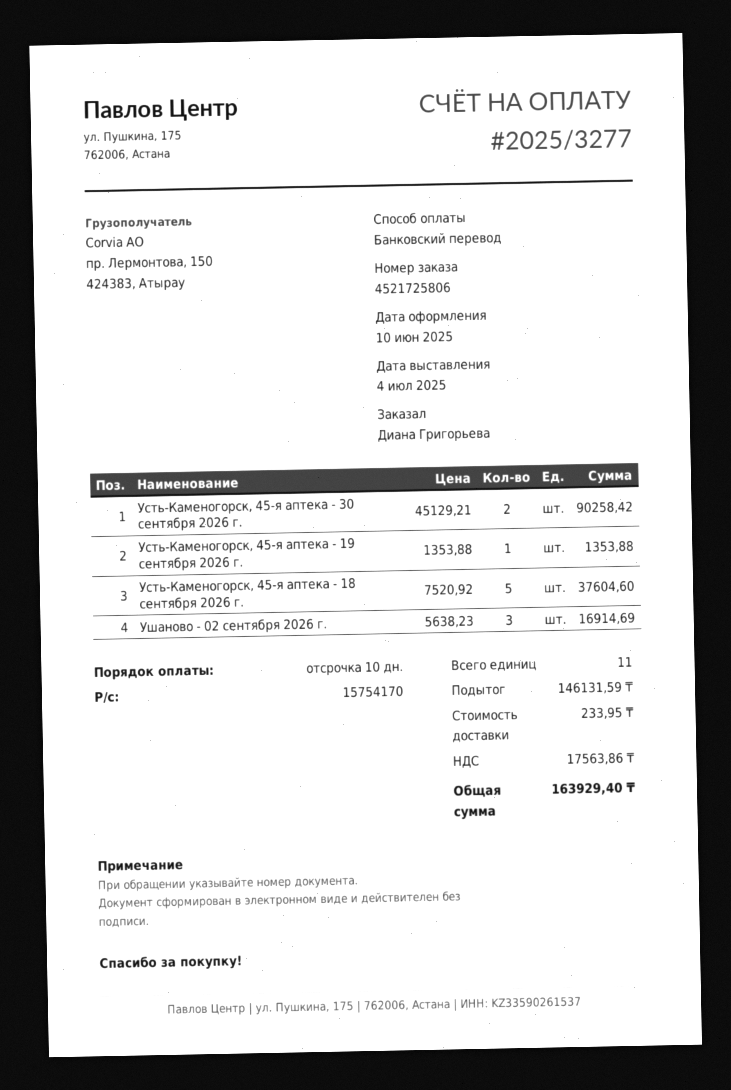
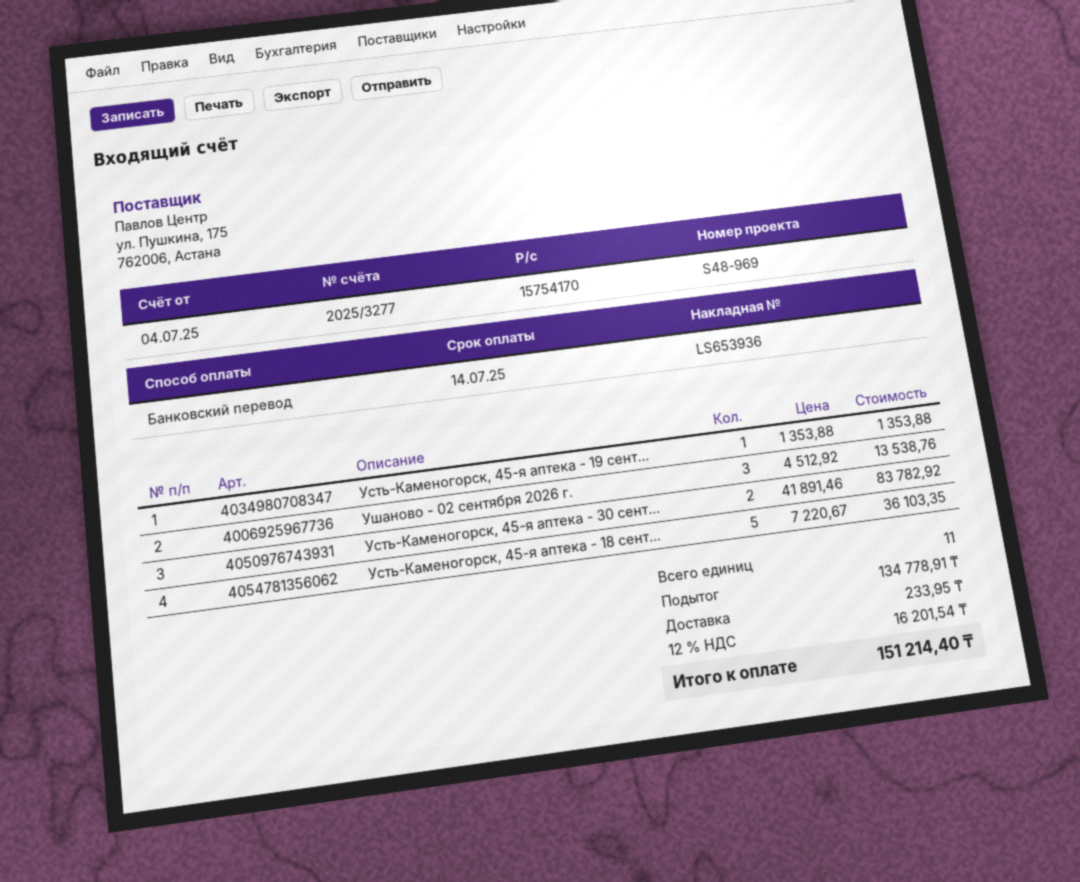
Усть-Каменогорск, 45-я аптека - 30 сентября 2026 г.: 2 x 45129.21 = 90258.42 -> 2 x 41891.46 = 83782.92
Усть-Каменогорск, 45-я аптека - 18 сентября 2026 г.: 5 x 7520.92 = 37604.60 -> 5 x 7220.67 = 36103.35
Ушаново - 02 сентября 2026 г.: 3 x 5638.23 = 16914.69 -> 3 x 4512.92 = 13538.76
subtotal: 146131.59 -> 134778.91
tax: 17563.86 -> 16201.54
total: 163929.40 -> 151214.40

